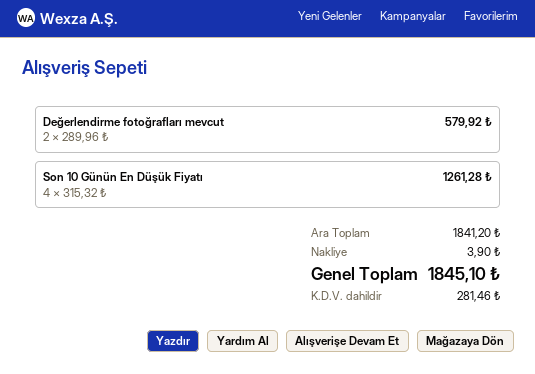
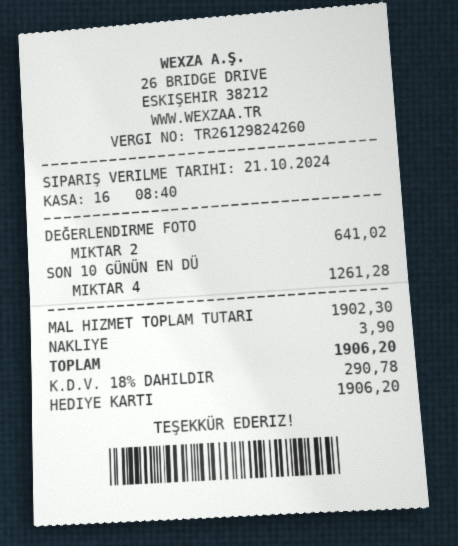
Değerlendirme fotoğrafları mevcut: 2 for 579.92 -> 2 for 641.02
subtotal: 1841.20 -> 1902.30
tax: 281.46 -> 290.78
total: 1845.10 -> 1906.20

